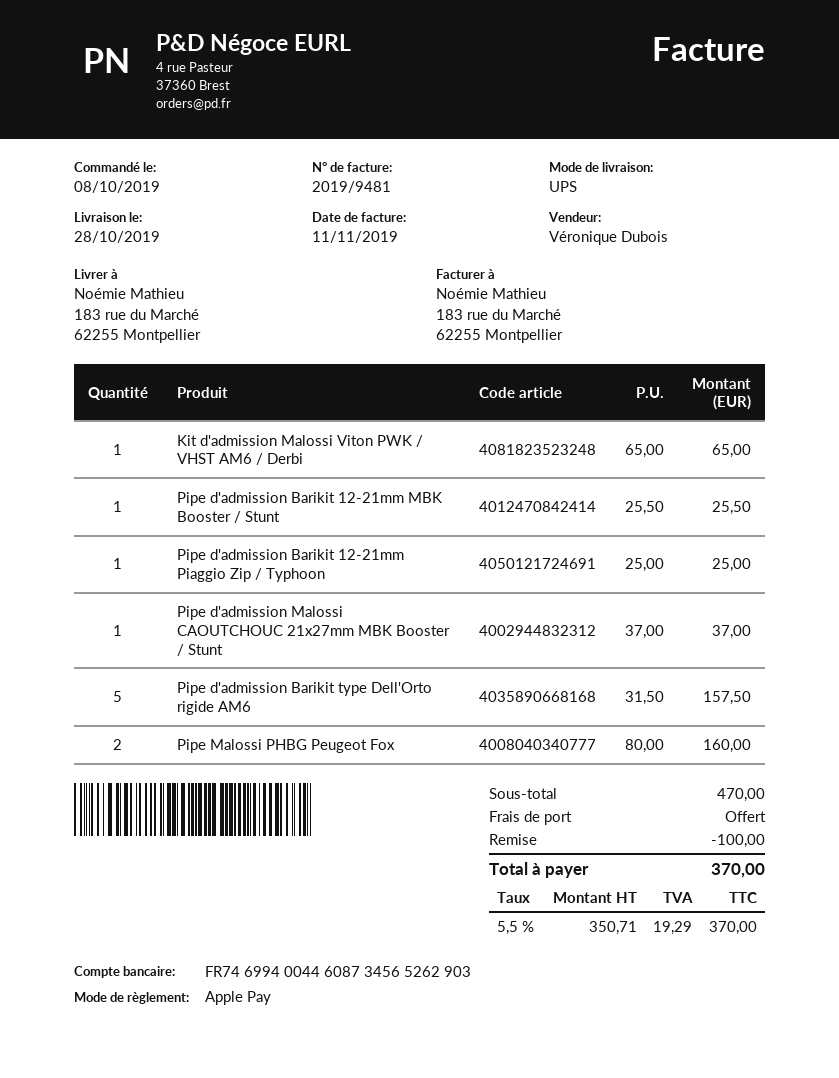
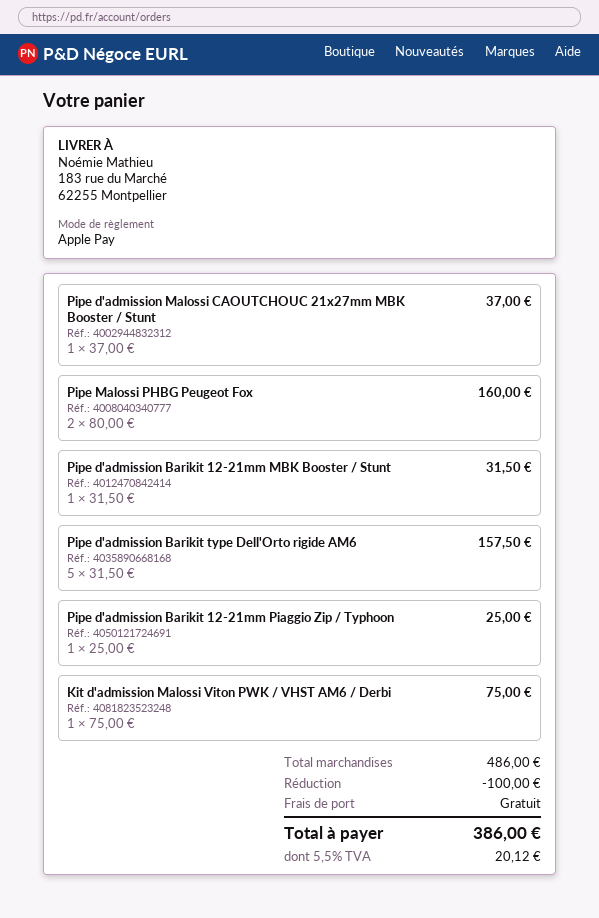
Kit d'admission Malossi Viton PWK / VHST AM6 / Derbi: 1 x 65.00 = 65.00 -> 1 x 75.00 = 75.00
Pipe d'admission Barikit 12-21mm MBK Booster / Stunt: 1 x 25.50 = 25.50 -> 1 x 31.50 = 31.50
subtotal: 470.00 -> 486.00
tax: 5.5% = 19.29 -> 5.5% = 20.12
total: 370.00 -> 386.00

